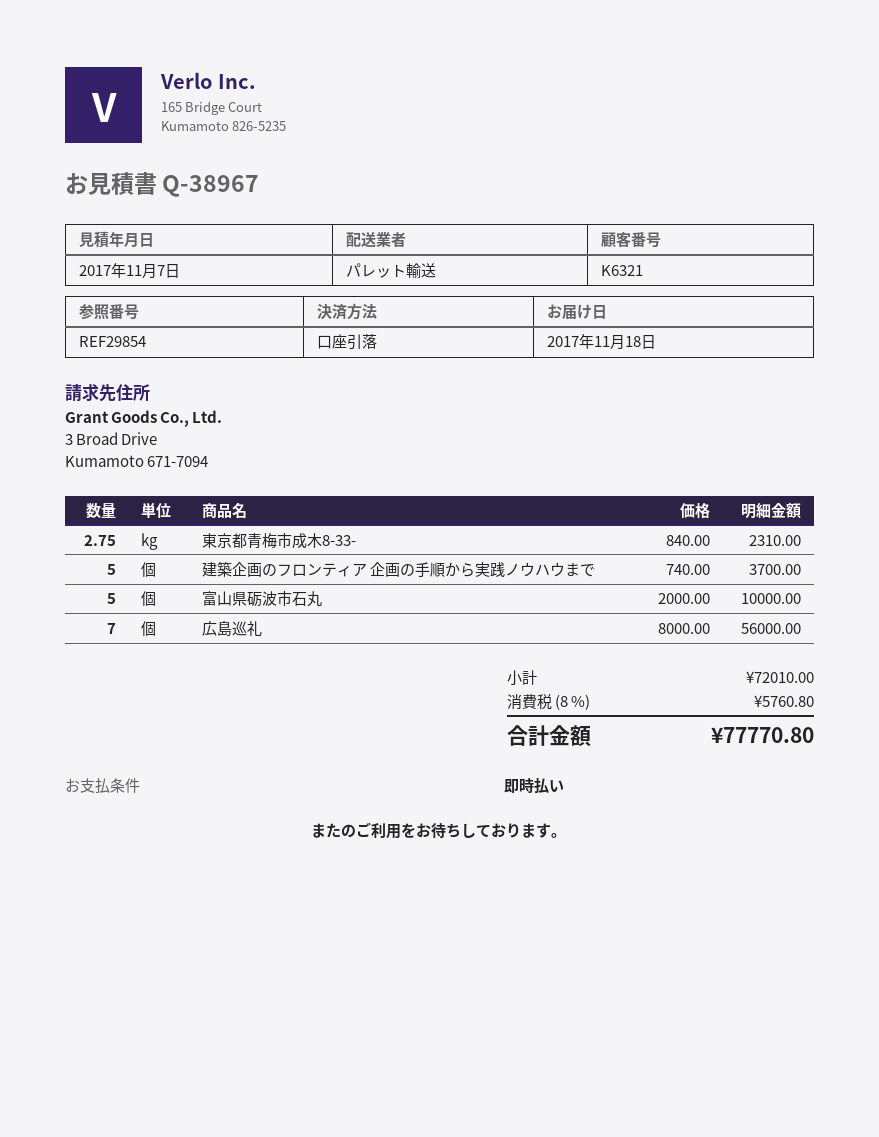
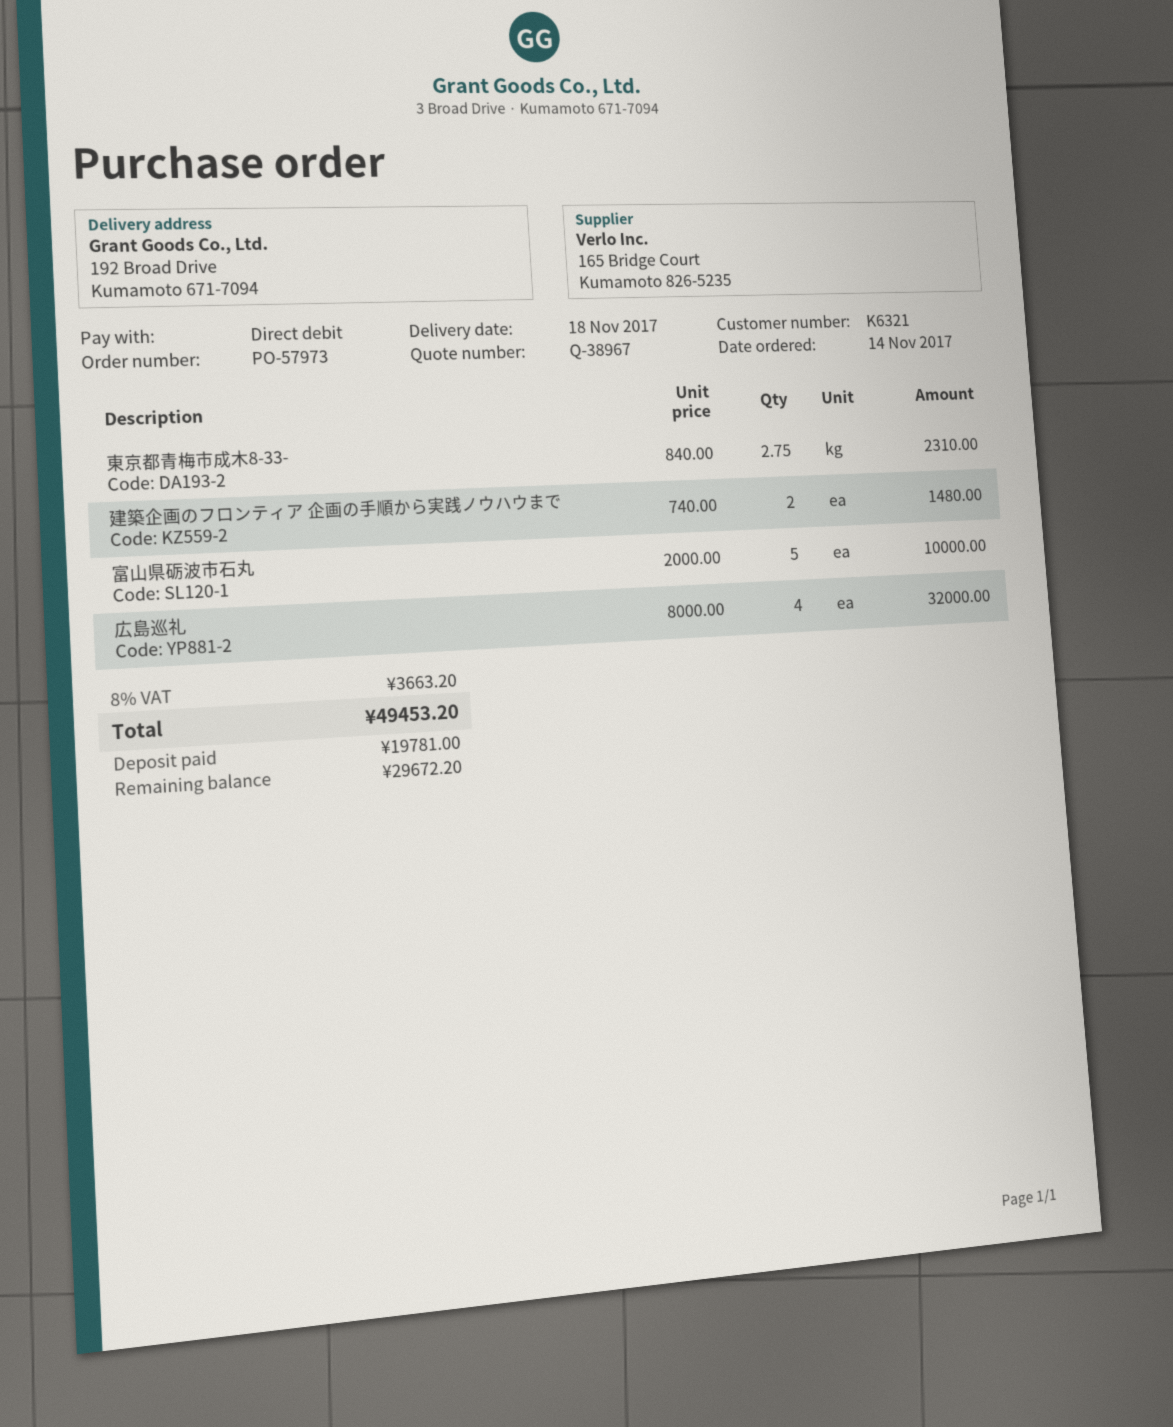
建築企画のフロンティア 企画の手順から実践ノウハウまで: 5 x 740.00 = 3700.00 -> 2 x 740.00 = 1480.00
広島巡礼: 7 x 8000.00 = 56000.00 -> 4 x 8000.00 = 32000.00
tax: 8% = 5760.80 -> 8% = 3663.20
total: 77770.80 -> 49453.20

